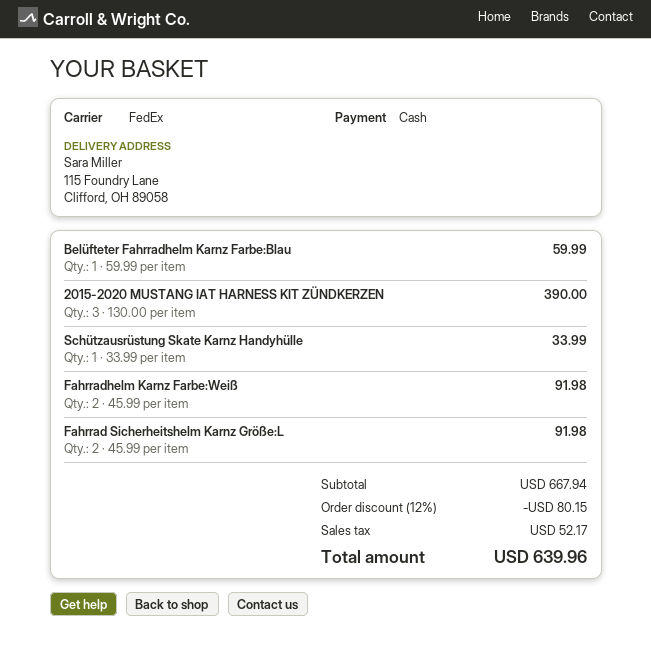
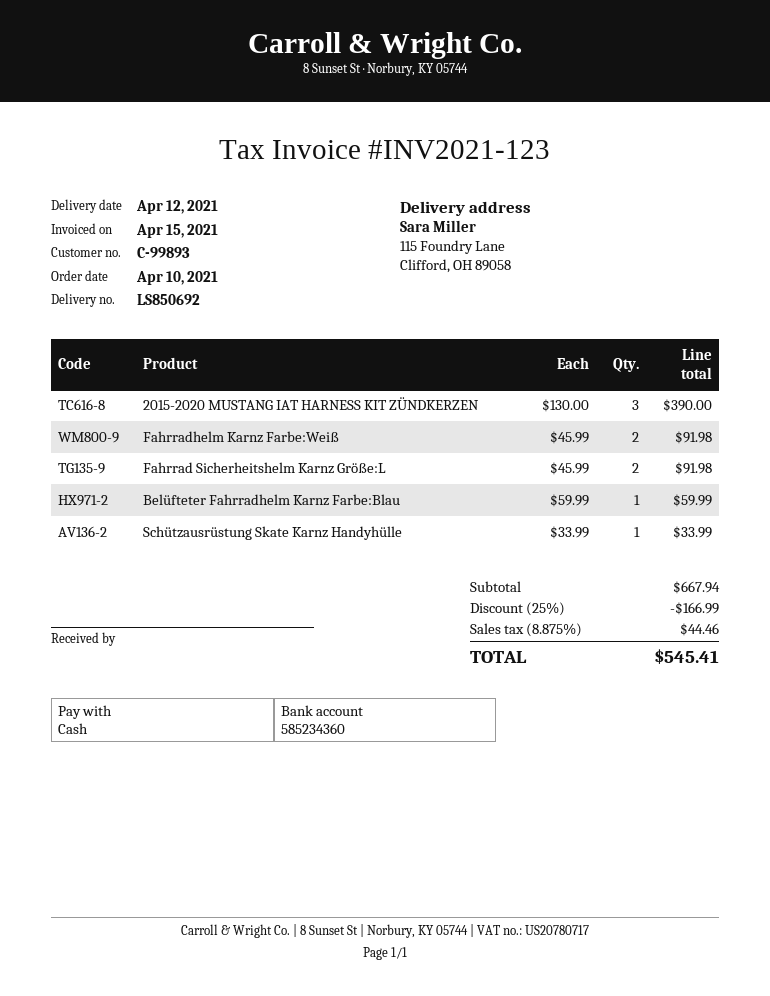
discount: 12% = 80.15 -> 25% = 166.99
tax: 52.17 -> 44.46
total: 639.96 -> 545.41

